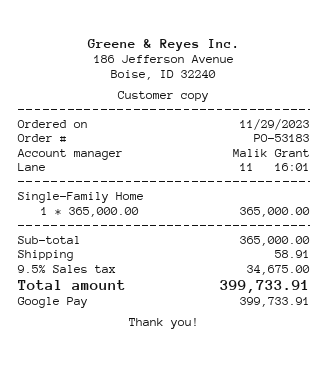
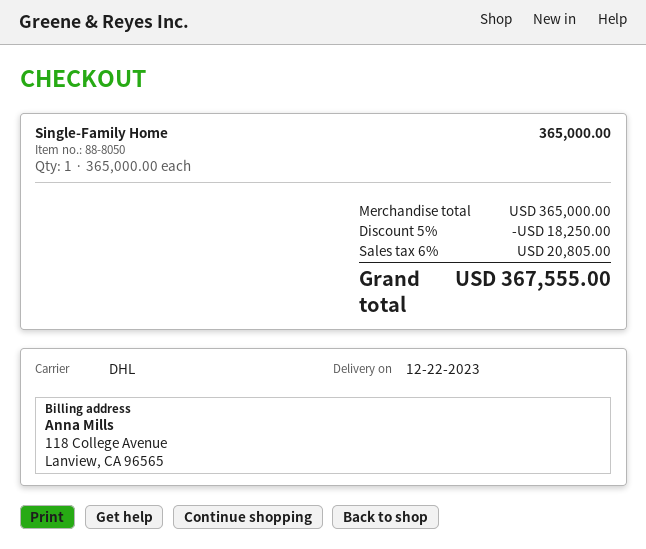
discount: none -> 5% = 18250.00
shipping: 58.91 -> none
tax: 9.5% = 34675.00 -> 6% = 20805.00
total: 399733.91 -> 367555.00

